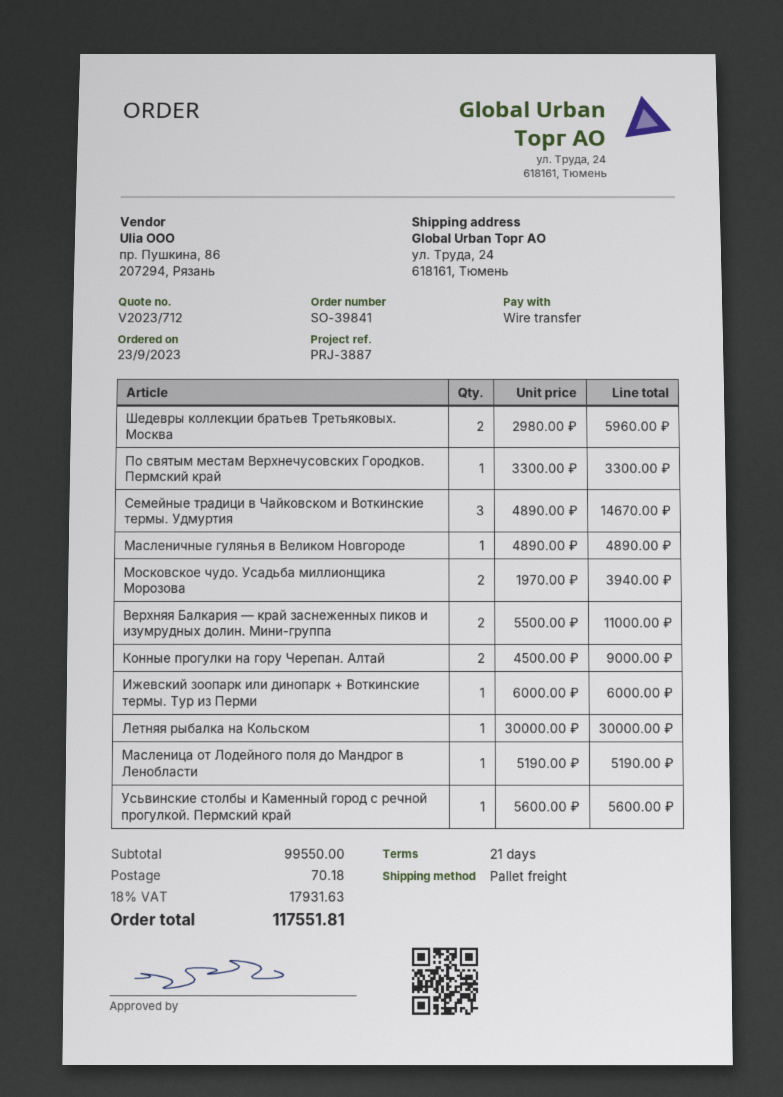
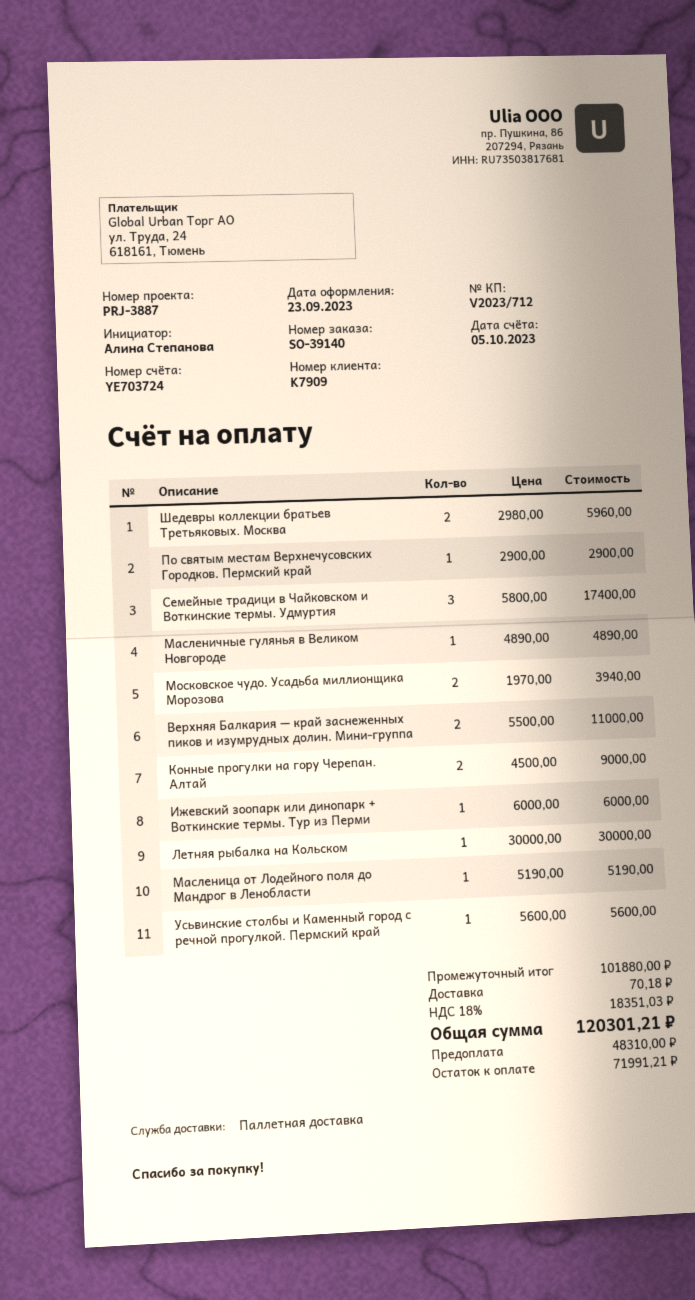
order number: SO-39841 -> SO-39140
По святым местам Верхнечусовских Городков. Пермский край: 1 x 3300.00 = 3300.00 -> 1 x 2900.00 = 2900.00
Семейные традици в Чайковском и Воткинские термы. Удмуртия: 3 x 4890.00 = 14670.00 -> 3 x 5800.00 = 17400.00
subtotal: 99550.00 -> 101880.00
tax: 18% = 17931.63 -> 18% = 18351.03
total: 117551.81 -> 120301.21

